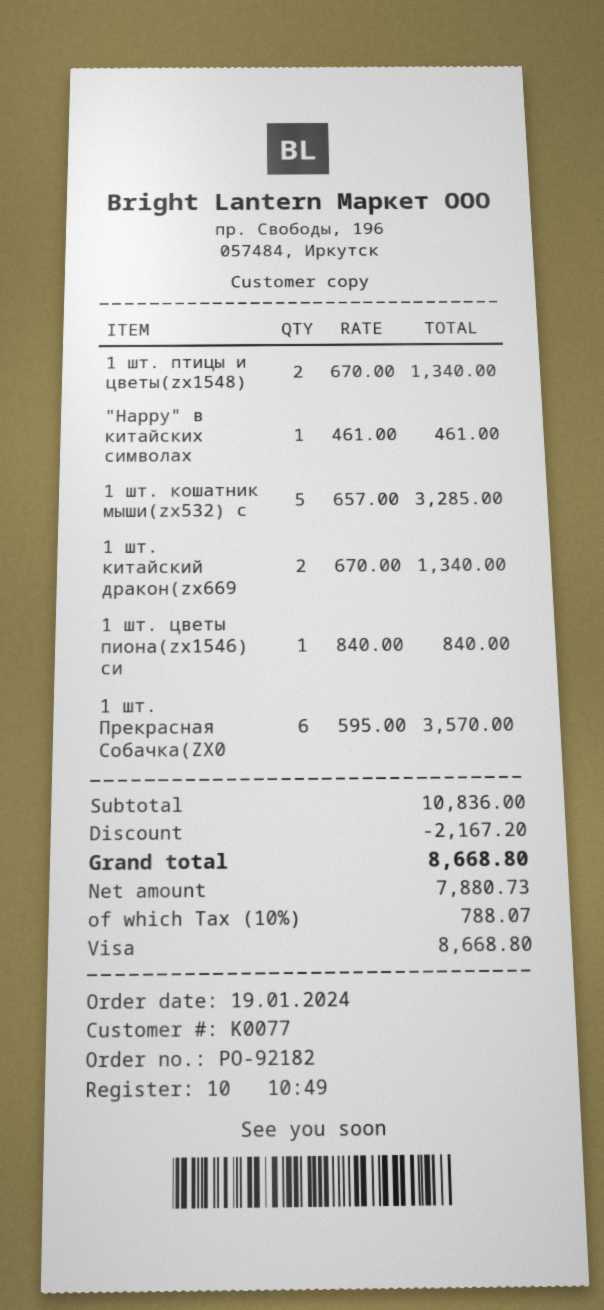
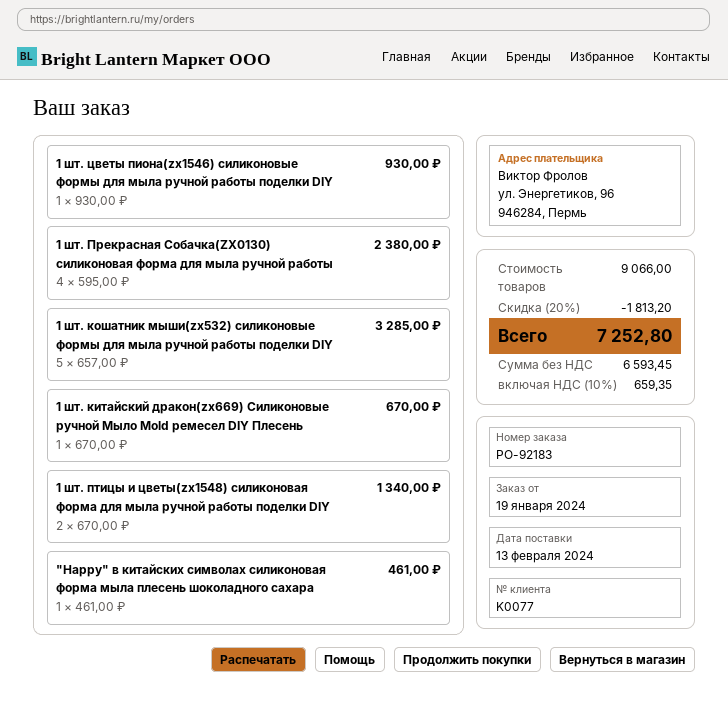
order number: PO-92182 -> PO-92183
1 шт. китайский дракон(zx669: 2 x 670.00 = 1340.00 -> 1 x 670.00 = 670.00
1 шт. цветы пиона(zx1546) си: 1 x 840.00 = 840.00 -> 1 x 930.00 = 930.00
1 шт. Прекрасная Собачка(ZX0: 6 x 595.00 = 3570.00 -> 4 x 595.00 = 2380.00
subtotal: 10836.00 -> 9066.00
discount: 2167.20 -> 1813.20
net: 7880.73 -> 6593.45
tax: 10% = 788.07 -> 10% = 659.35
total: 8668.80 -> 7252.80

